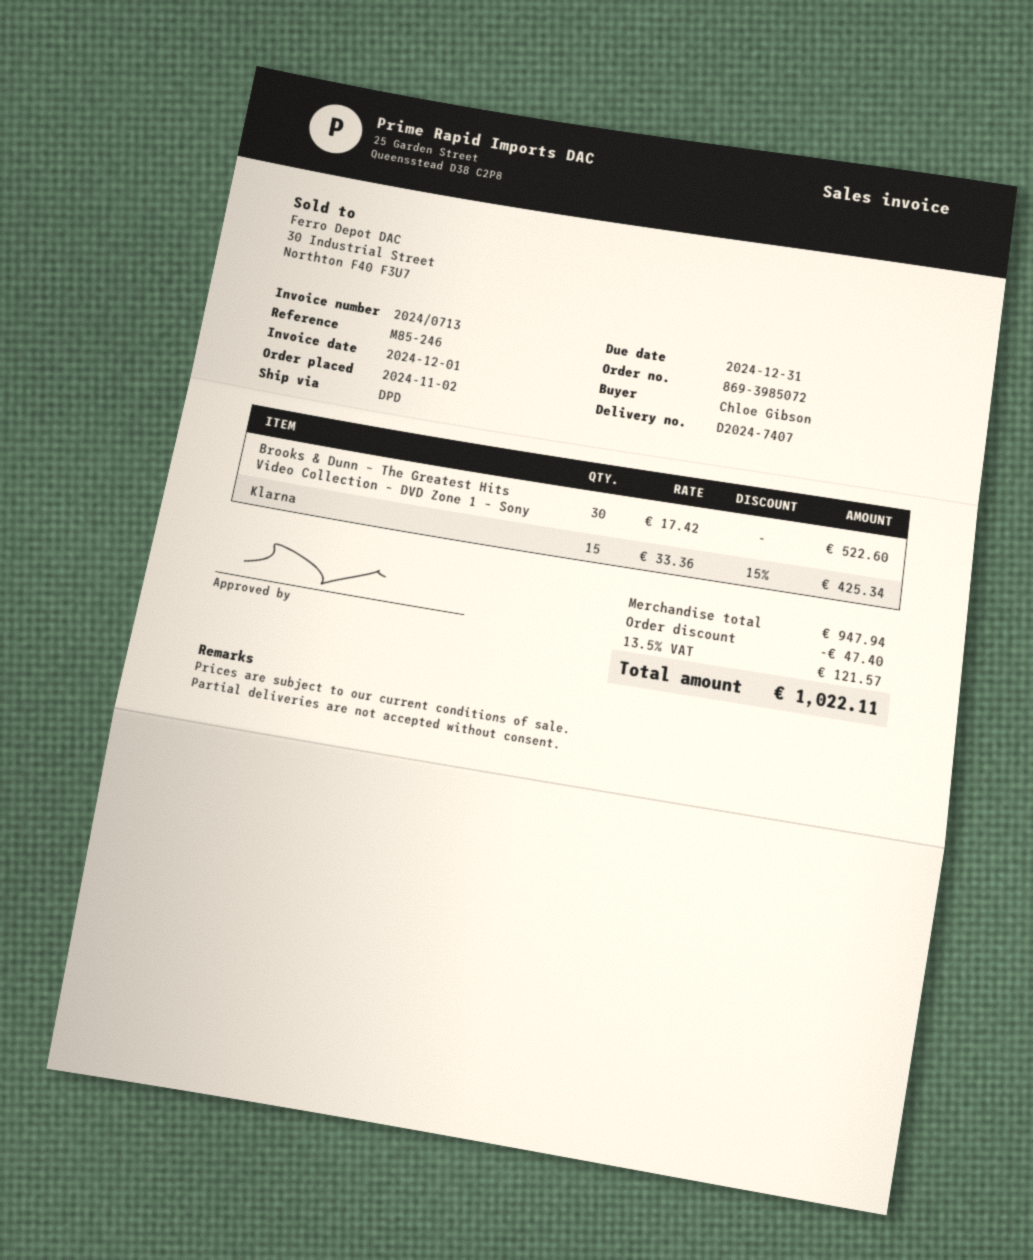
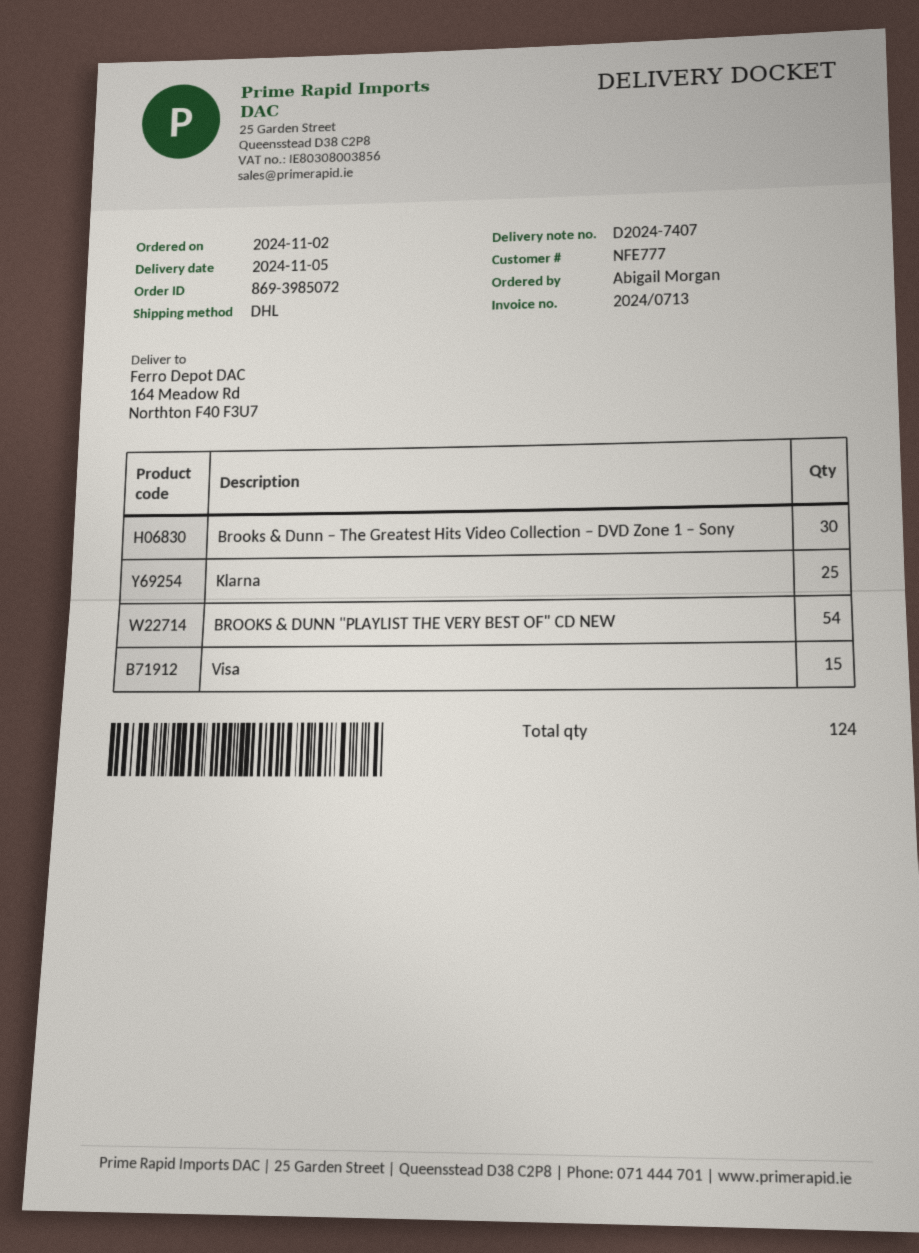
ordered by: Chloe Gibson -> Abigail Morgan
shipping method: DPD -> DHL
Klarna: 15 -> 25
BROOKS & DUNN "PLAYLIST THE VERY BEST OF" CD NEW: none -> 54
Visa: none -> 15

